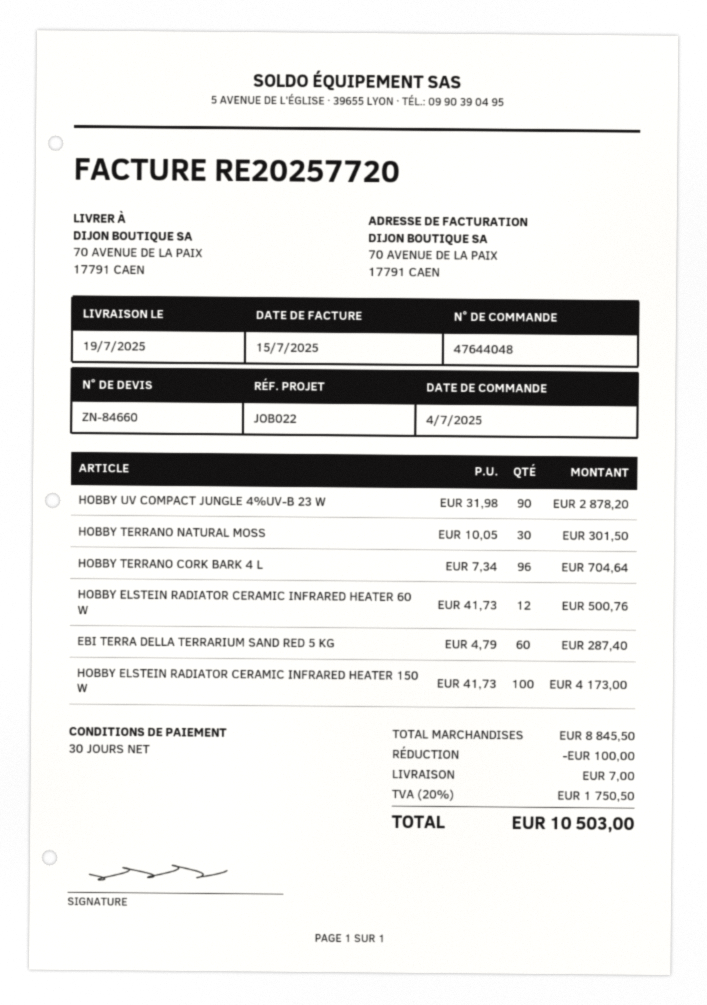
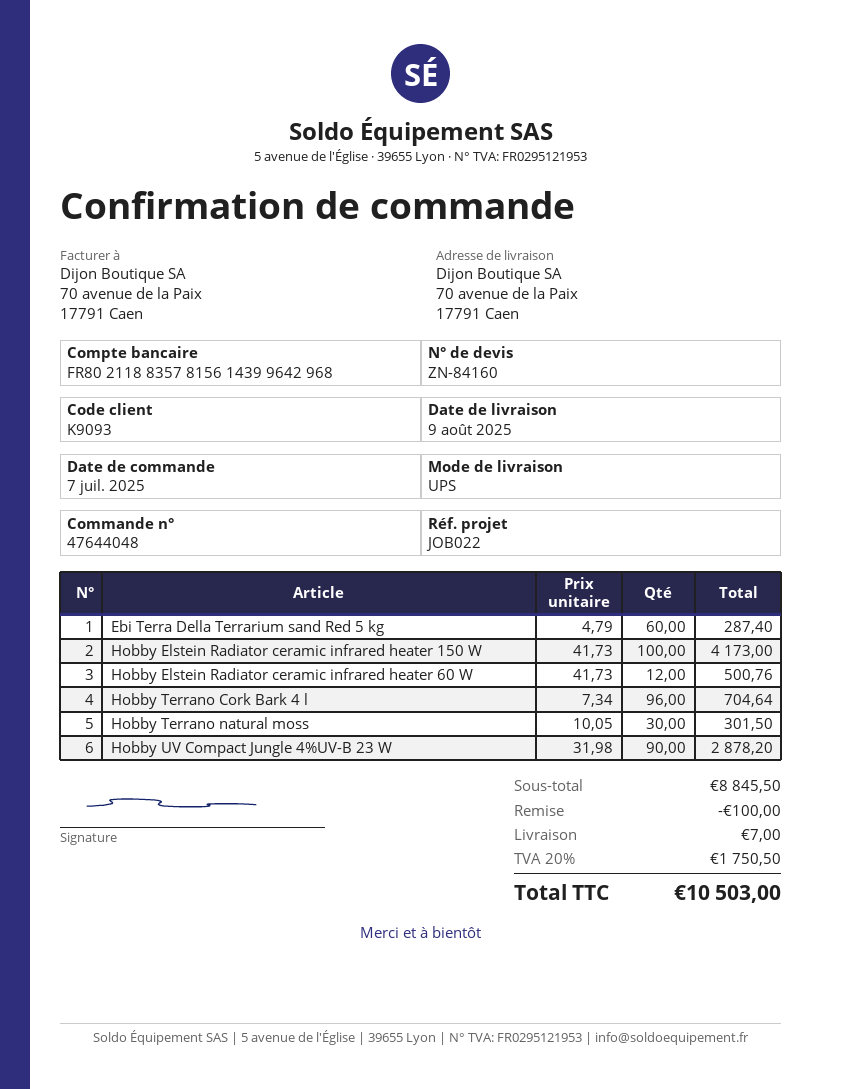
quote number: ZN-84660 -> ZN-84160
order date: 2025-07-04 -> 2025-07-07
delivery date: 2025-07-19 -> 2025-08-09

